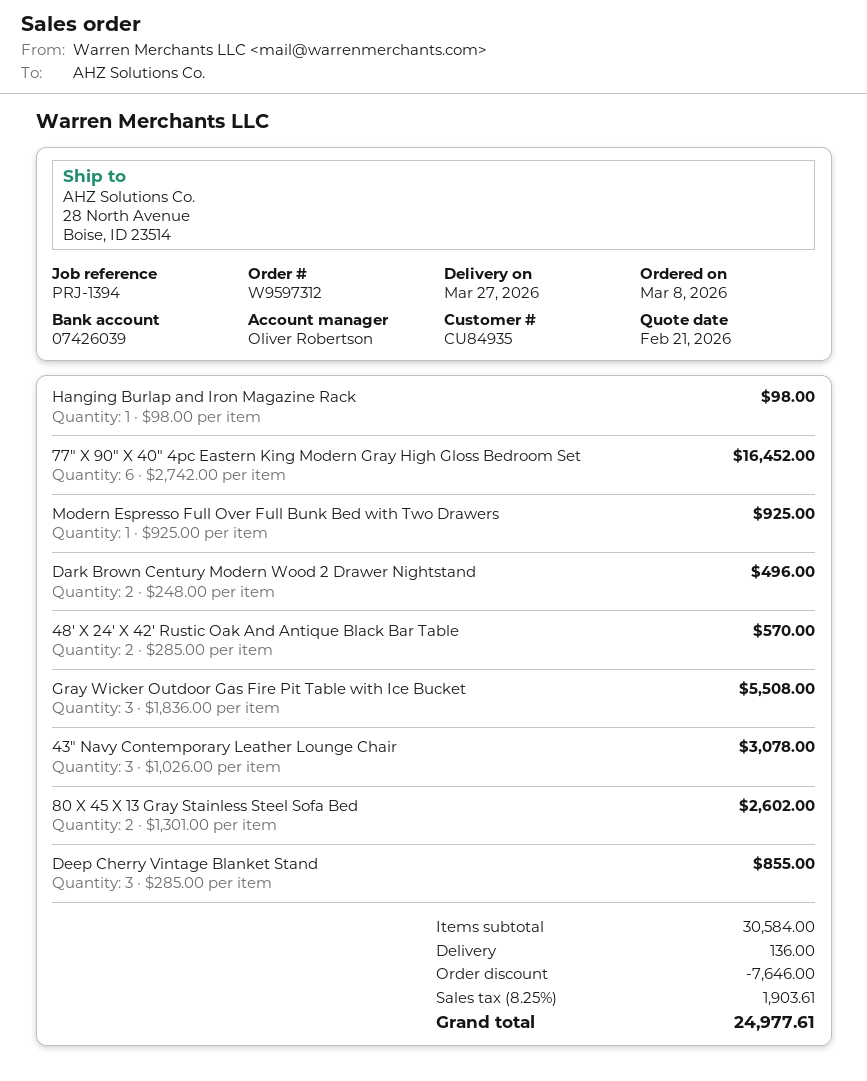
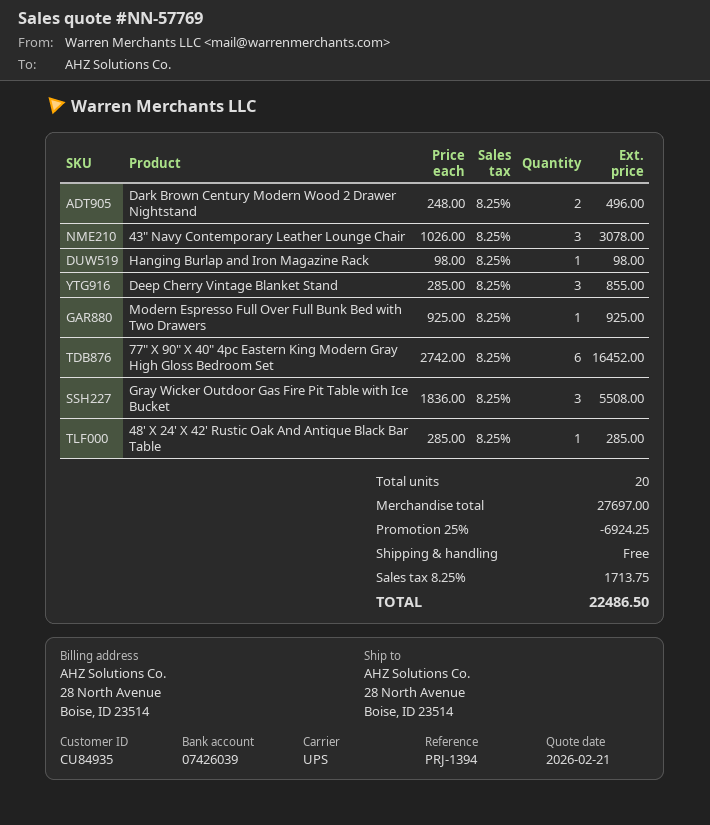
48' X 24' X 42' Rustic Oak And Antique Black Bar Table: 2 x 285.00 = 570.00 -> 1 x 285.00 = 285.00
80 X 45 X 13 Gray Stainless Steel Sofa Bed: 2 x 1301.00 = 2602.00 -> none
subtotal: 30584.00 -> 27697.00
discount: 7646.00 -> 6924.25
shipping: 136.00 -> 0.00
tax: 8.25% = 1903.61 -> 8.25% = 1713.75
total: 24977.61 -> 22486.50

